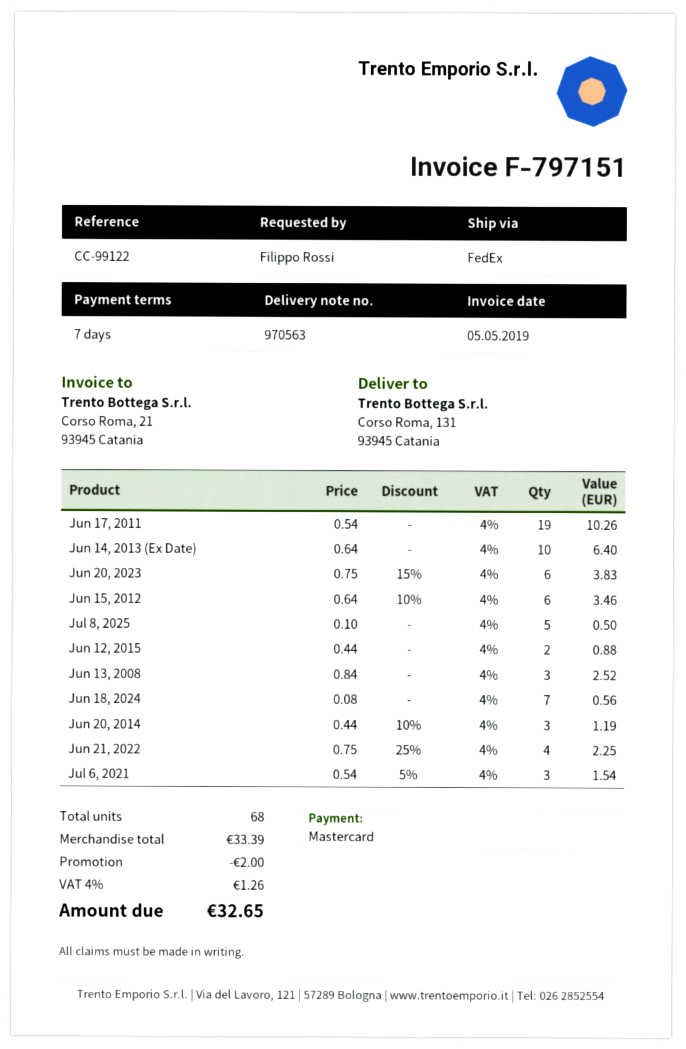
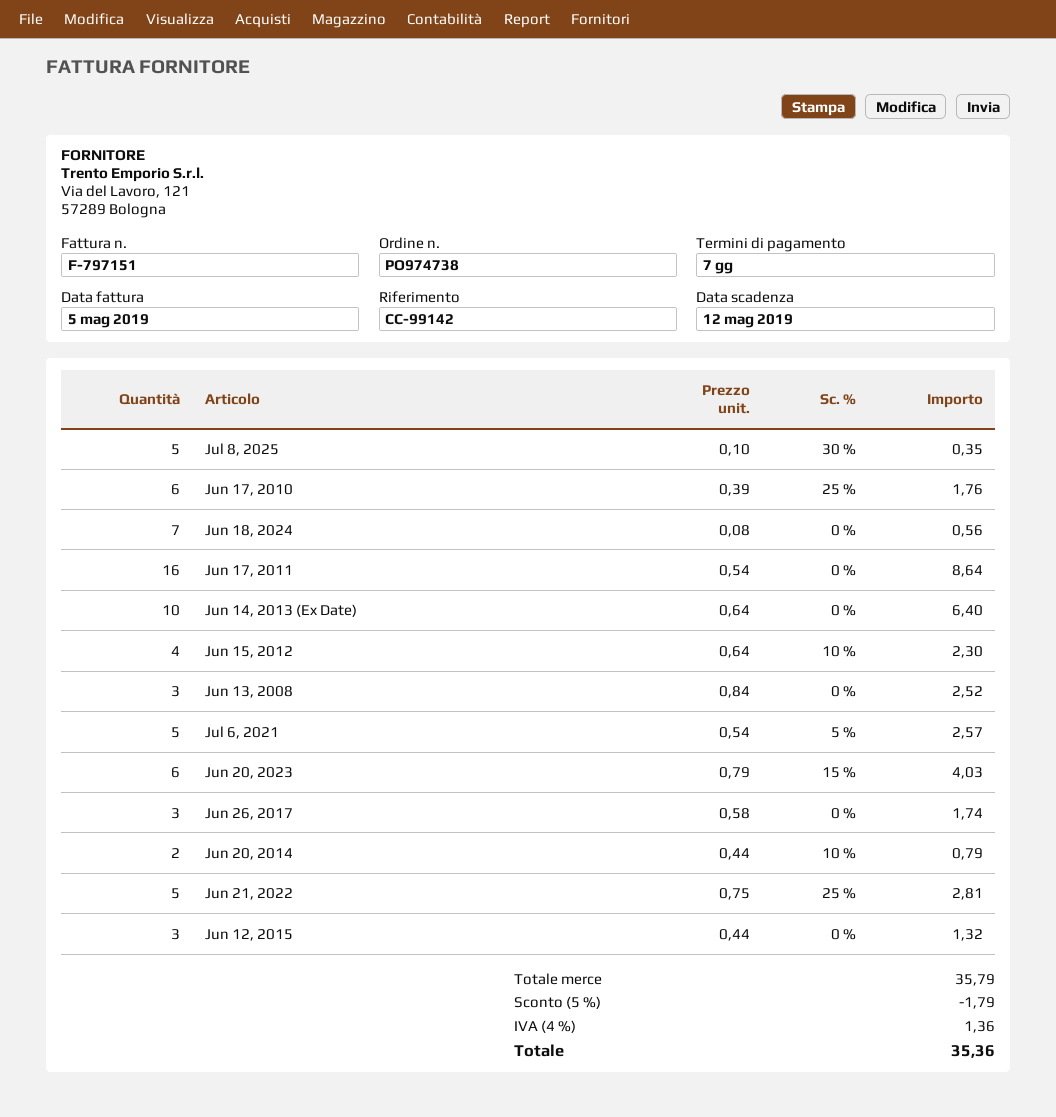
reference: CC-99122 -> CC-99142
Jun 17, 2011: 19 x 0.54 = 10.26 -> 16 x 0.54 = 8.64
Jun 20, 2023: 6 x 0.75 - 15% = 3.83 -> 6 x 0.79 - 15% = 4.03
Jun 15, 2012: 6 x 0.64 - 10% = 3.46 -> 4 x 0.64 - 10% = 2.30
Jul 8, 2025: 5 x 0.10 = 0.50 -> 5 x 0.10 - 30% = 0.35
Jun 12, 2015: 2 x 0.44 = 0.88 -> 3 x 0.44 = 1.32
Jun 20, 2014: 3 x 0.44 - 10% = 1.19 -> 2 x 0.44 - 10% = 0.79
Jun 21, 2022: 4 x 0.75 - 25% = 2.25 -> 5 x 0.75 - 25% = 2.81
Jul 6, 2021: 3 x 0.54 - 5% = 1.54 -> 5 x 0.54 - 5% = 2.57
Jun 17, 2010: none -> 6 x 0.39 - 25% = 1.76
Jun 26, 2017: none -> 3 x 0.58 = 1.74
subtotal: 33.39 -> 35.79
discount: 2.00 -> 1.79
tax: 4% = 1.26 -> 4% = 1.36
total: 32.65 -> 35.36

